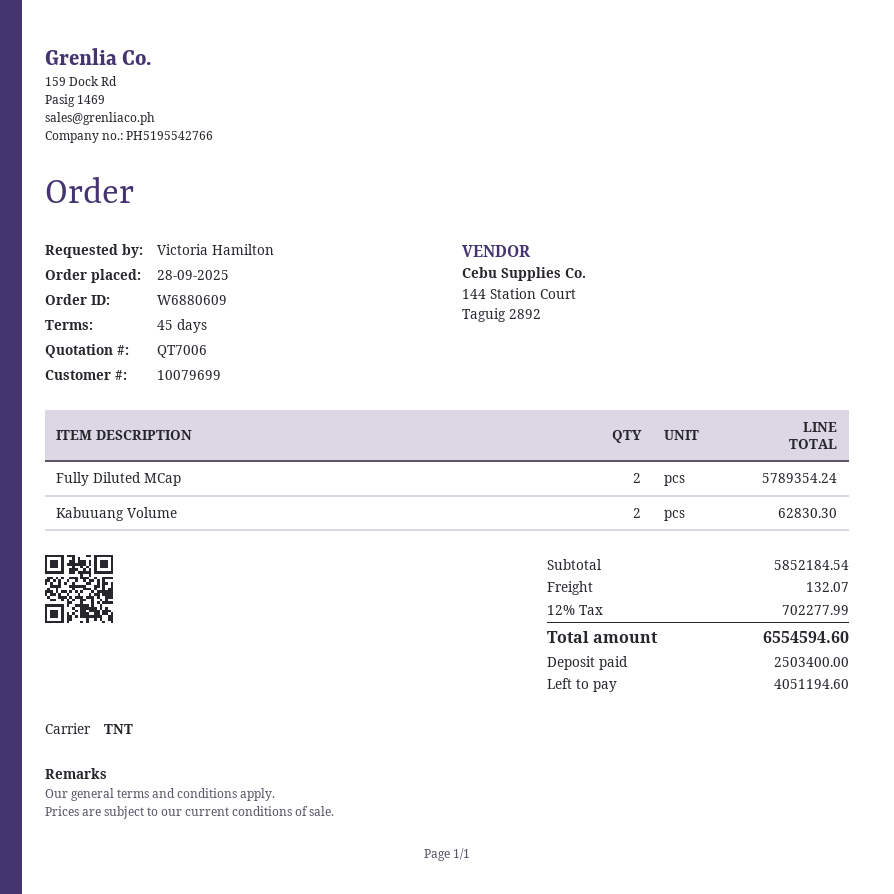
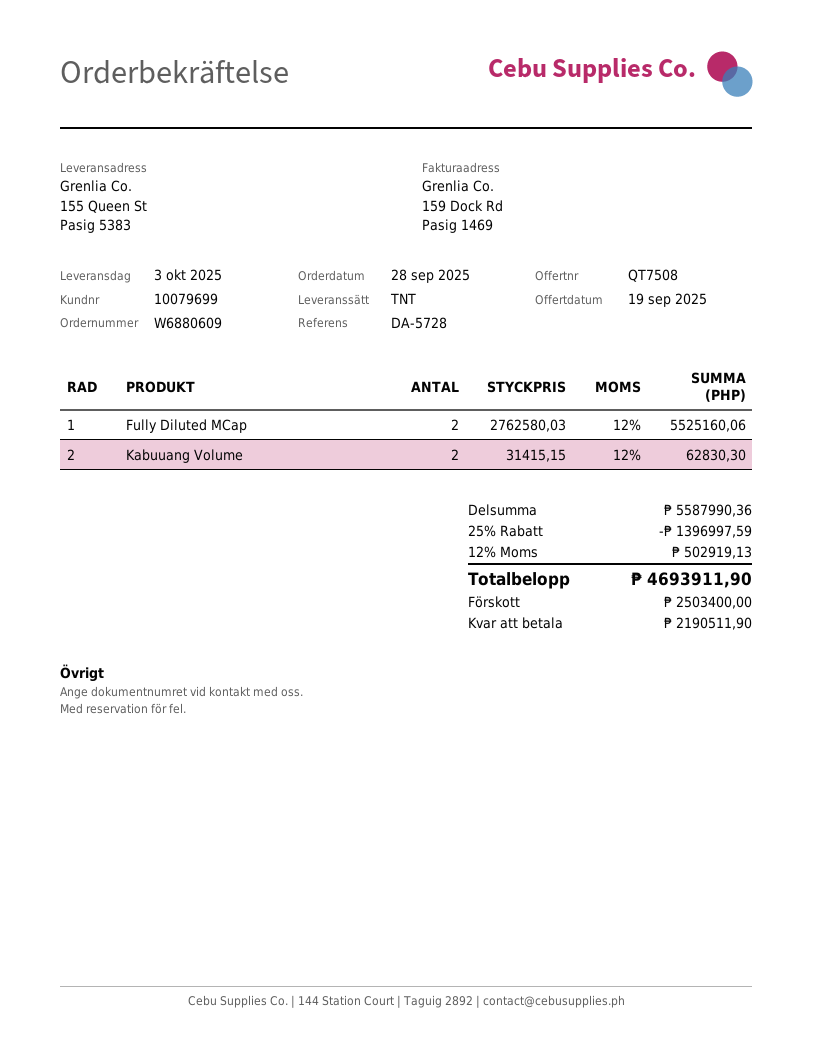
quote number: QT7006 -> QT7508
Fully Diluted MCap: 2 for 5789354.24 -> 2 for 5525160.06
subtotal: 5852184.54 -> 5587990.36
discount: none -> 25% = 1396997.59
shipping: 132.07 -> none
tax: 12% = 702277.99 -> 12% = 502919.13
total: 6554594.60 -> 4693911.90
balance: 4051194.60 -> 2190511.90

